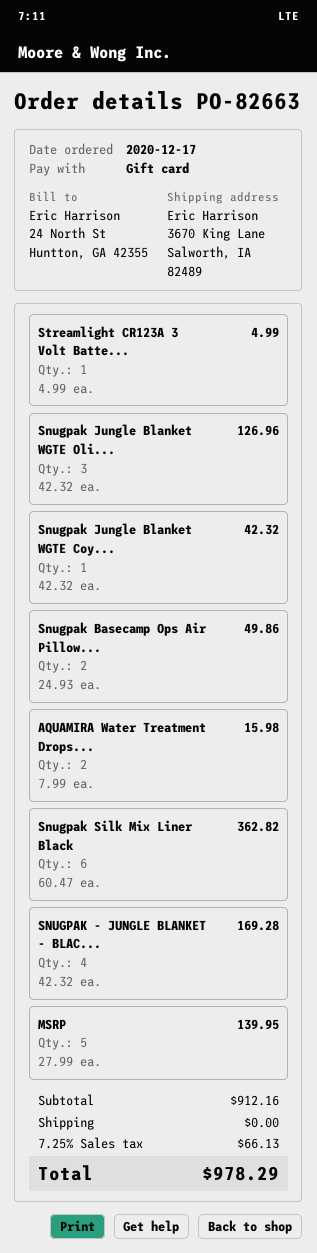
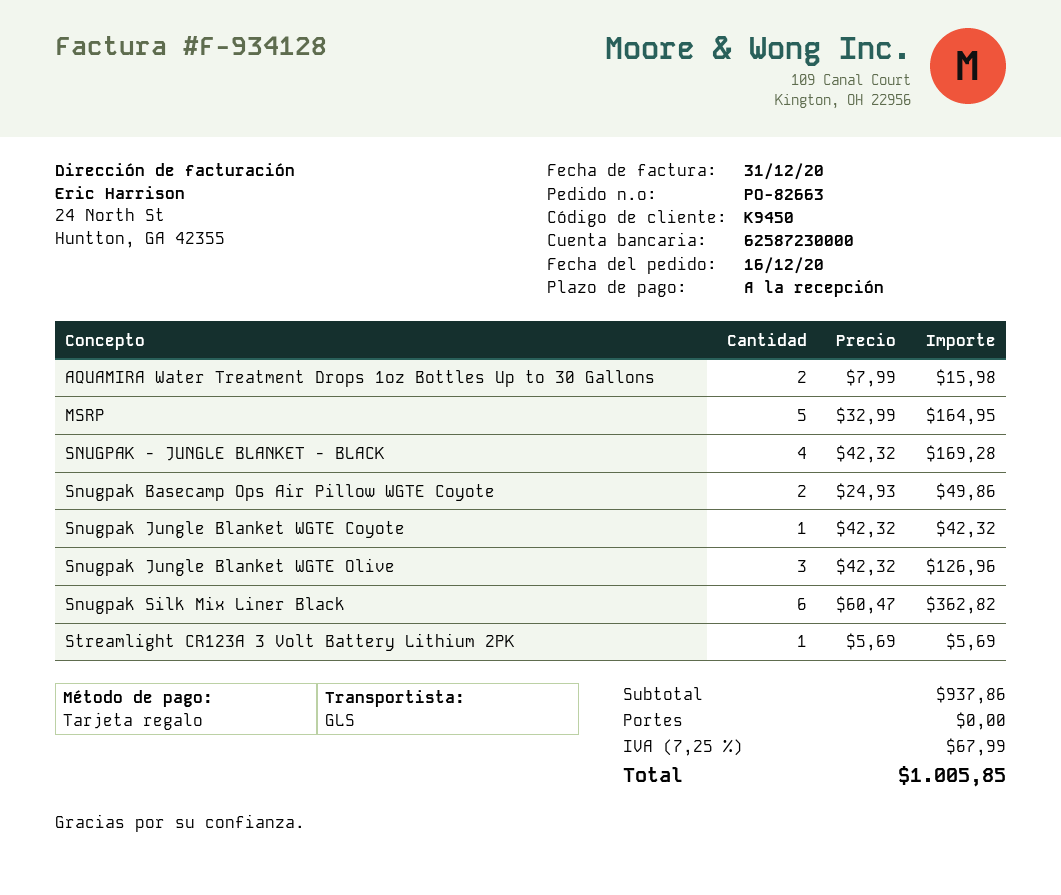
order date: 2020-12-17 -> 2020-12-16
Streamlight CR123A 3 Volt Batte...: 1 x 4.99 = 4.99 -> 1 x 5.69 = 5.69
MSRP: 5 x 27.99 = 139.95 -> 5 x 32.99 = 164.95
subtotal: 912.16 -> 937.86
tax: 7.25% = 66.13 -> 7.25% = 67.99
total: 978.29 -> 1005.85

